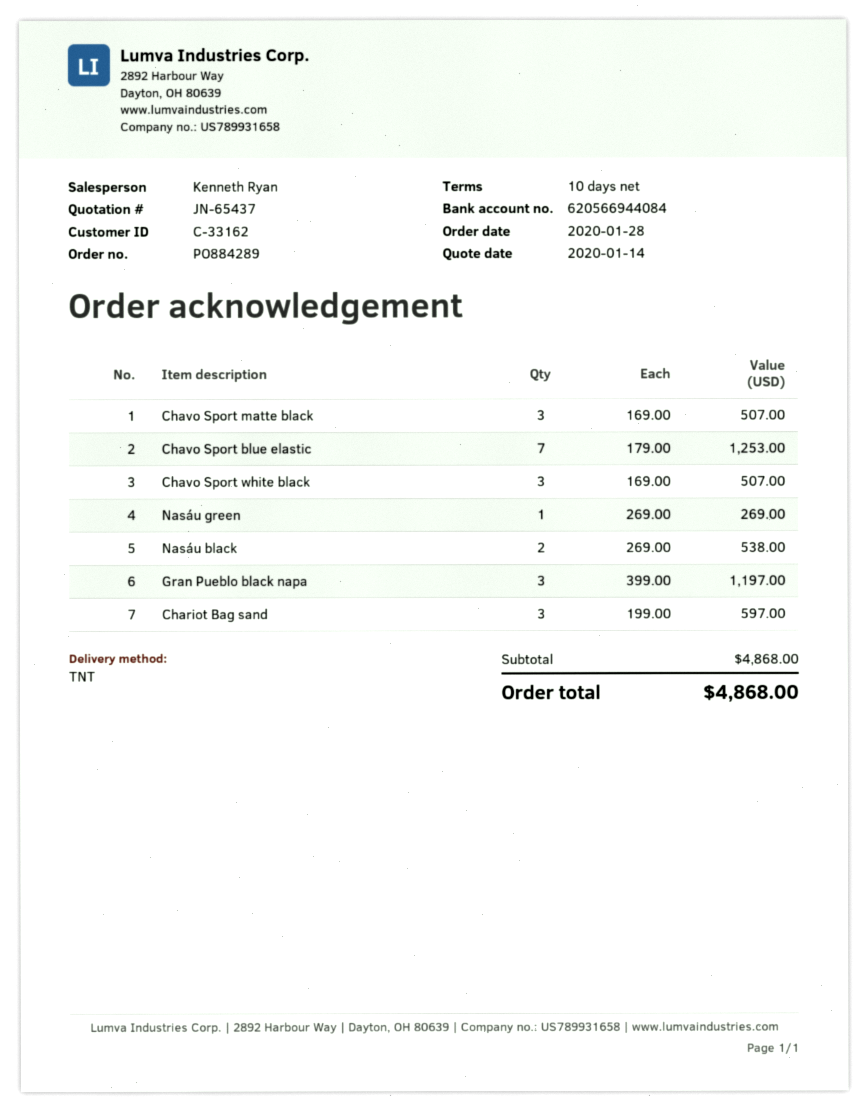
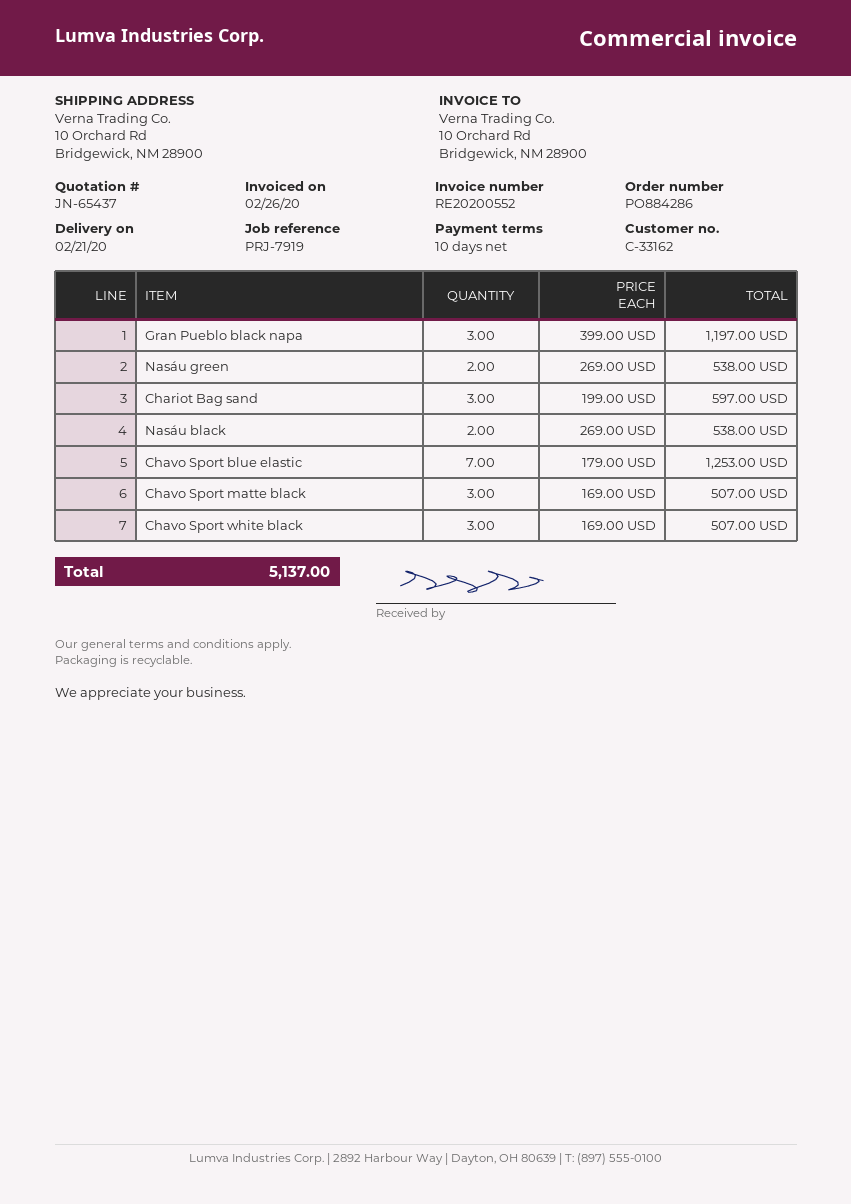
order number: PO884289 -> PO884286
Nasáu green: 1 x 269.00 = 269.00 -> 2 x 269.00 = 538.00
total: 4868.00 -> 5137.00

